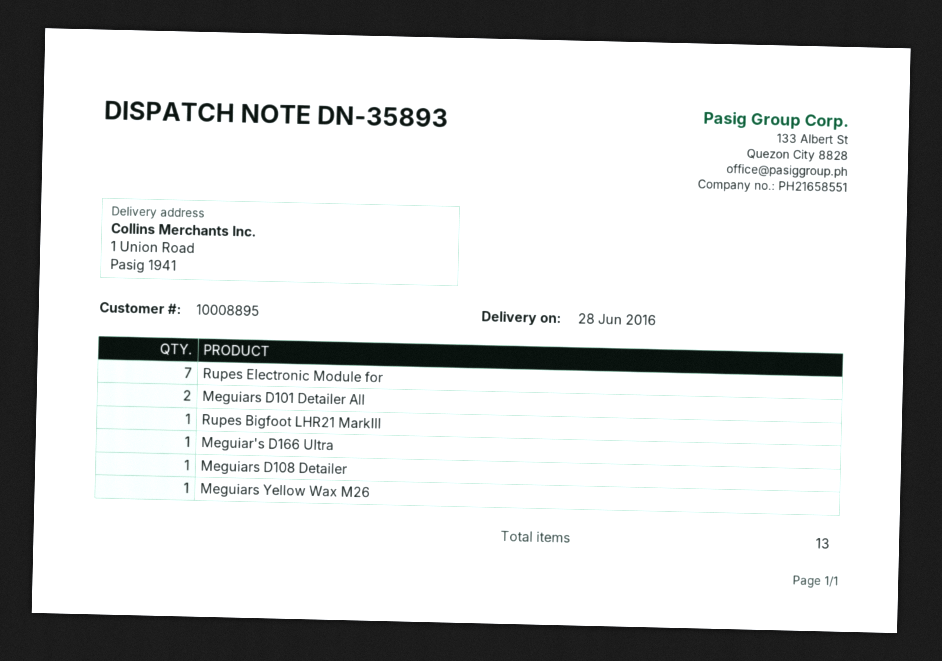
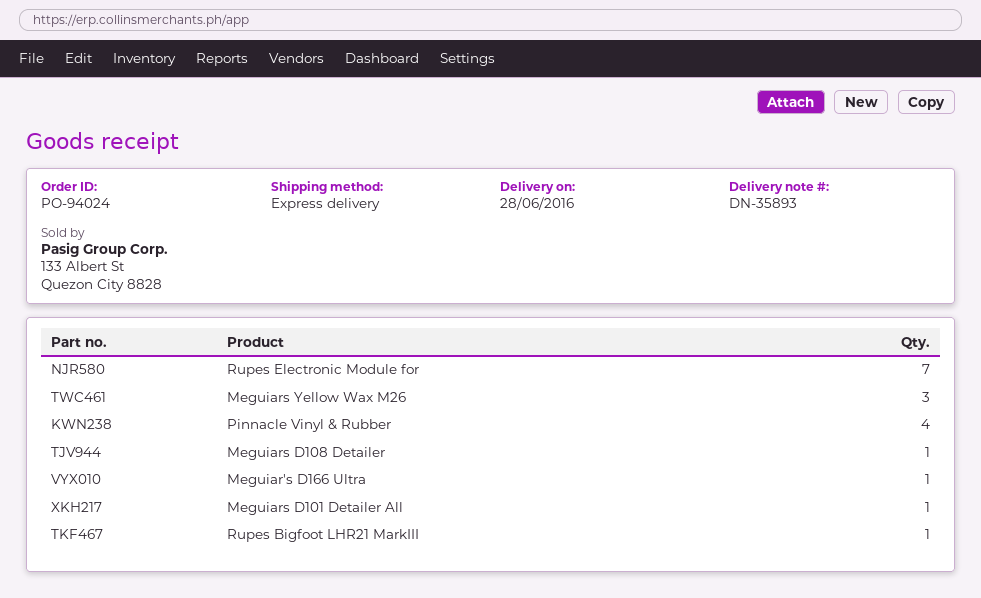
Meguiars D101 Detailer All: 2 -> 1
Meguiars Yellow Wax M26: 1 -> 3
Pinnacle Vinyl & Rubber: none -> 4

